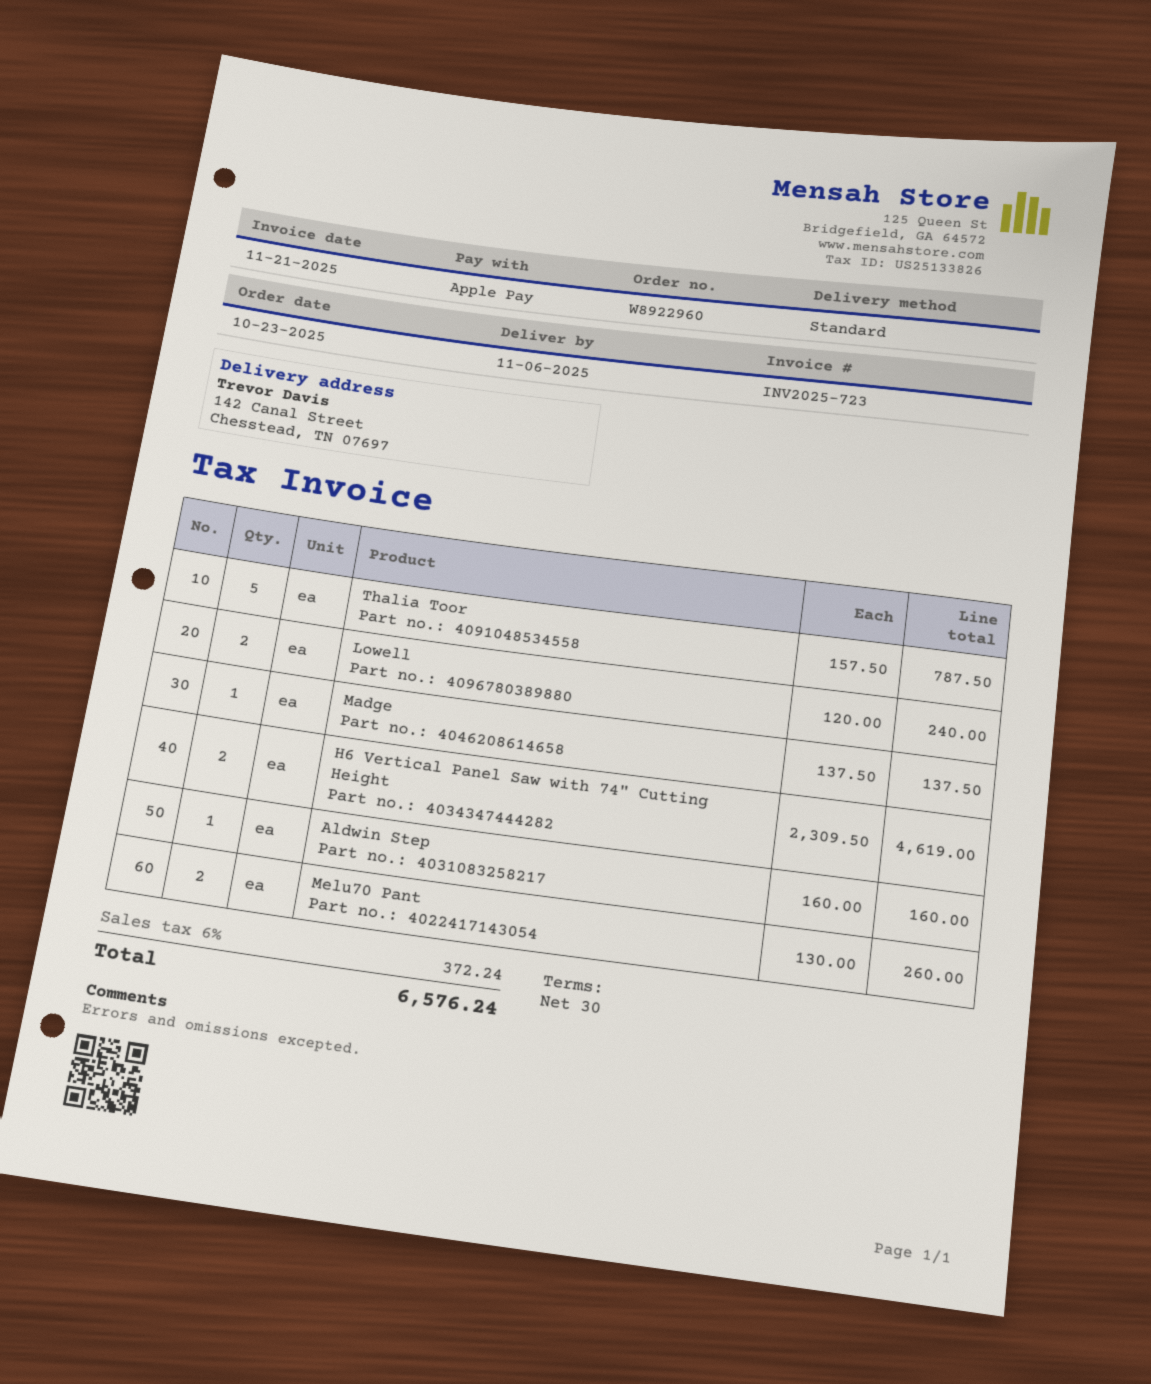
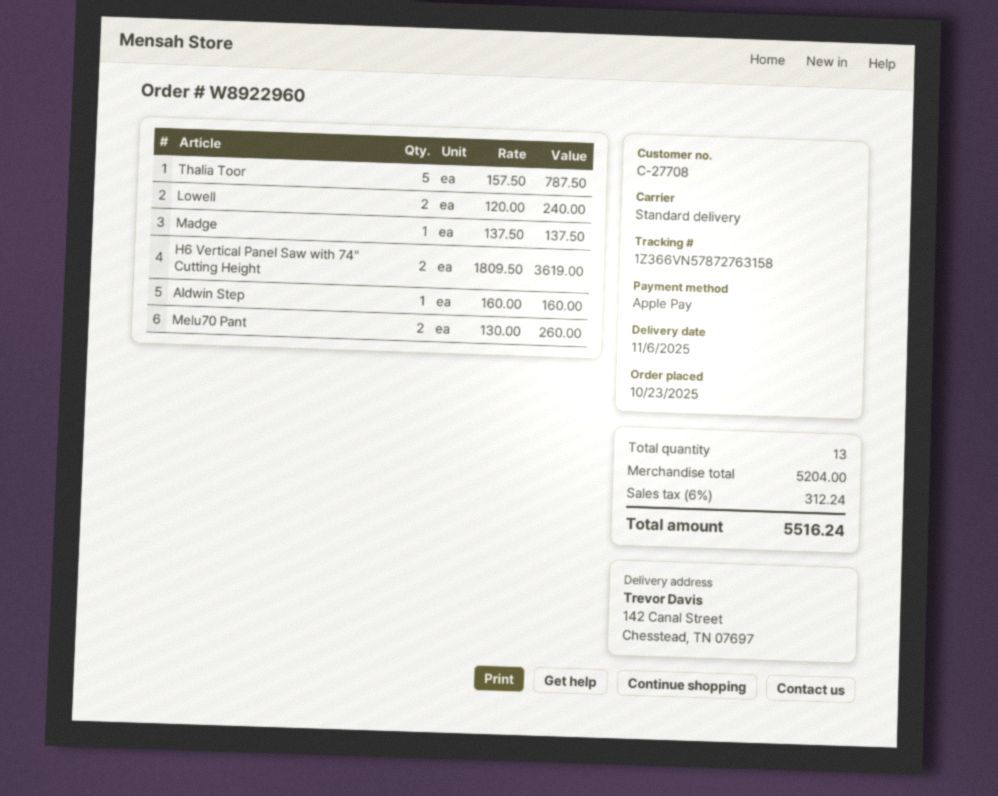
H6 Vertical Panel Saw with 74" Cutting Height: 2 x 2309.50 = 4619.00 -> 2 x 1809.50 = 3619.00
tax: 6% = 372.24 -> 6% = 312.24
total: 6576.24 -> 5516.24

